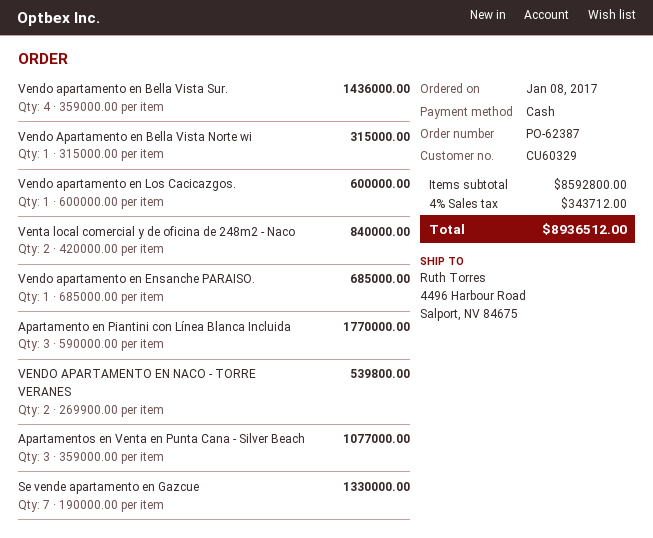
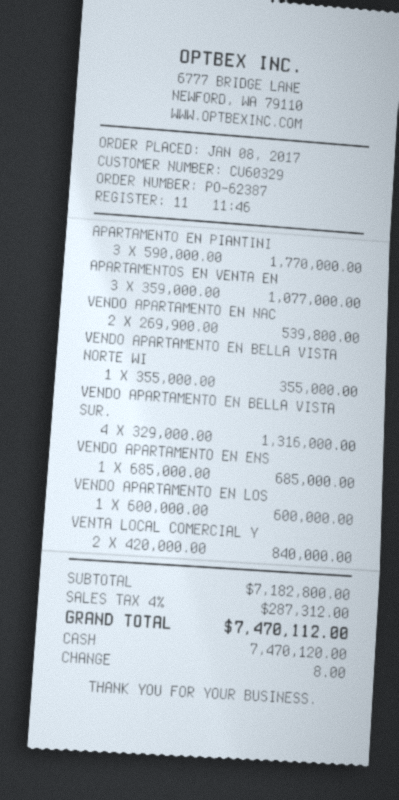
Vendo apartamento en Bella Vista Sur.: 4 x 359000.00 = 1436000.00 -> 4 x 329000.00 = 1316000.00
Vendo Apartamento en Bella Vista Norte wi: 1 x 315000.00 = 315000.00 -> 1 x 355000.00 = 355000.00
Se vende apartamento en Gazcue: 7 x 190000.00 = 1330000.00 -> none
subtotal: 8592800.00 -> 7182800.00
tax: 4% = 343712.00 -> 4% = 287312.00
total: 8936512.00 -> 7470112.00

